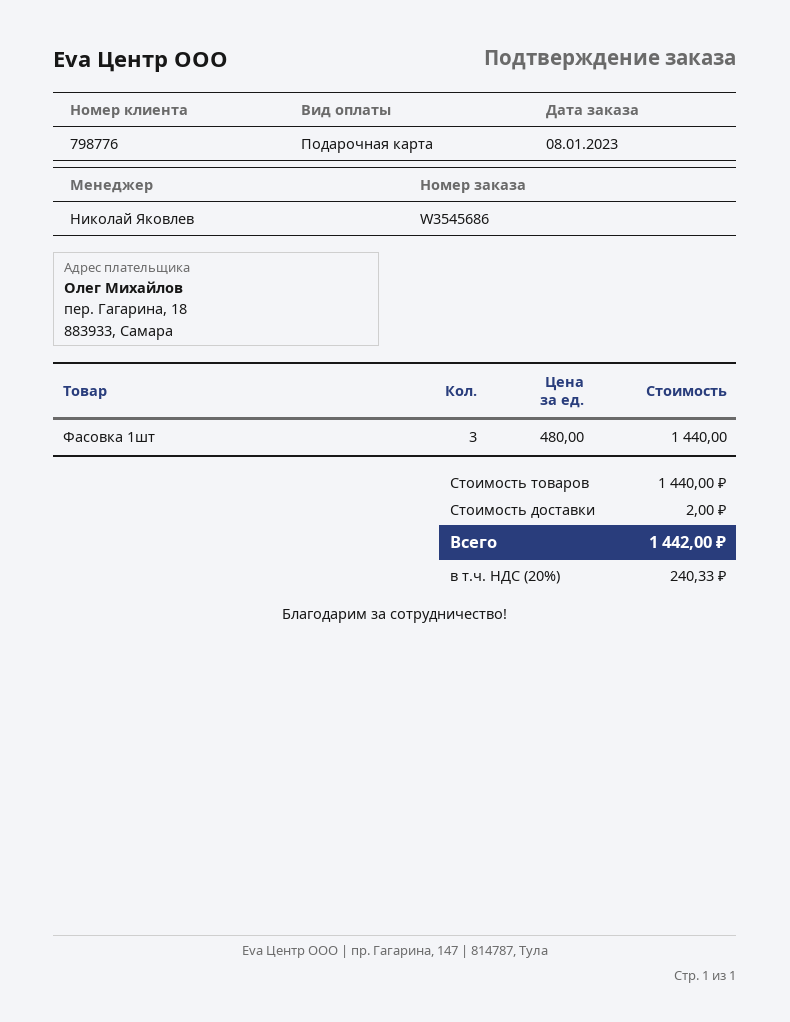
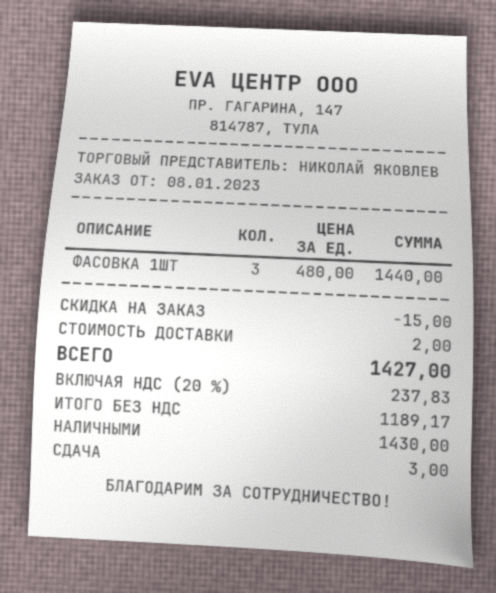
payment method: gift card -> cash
discount: none -> 15.00
tax: 20% = 240.33 -> 20% = 237.83
total: 1442.00 -> 1427.00

